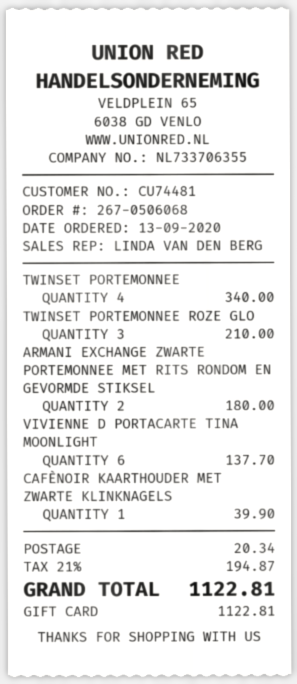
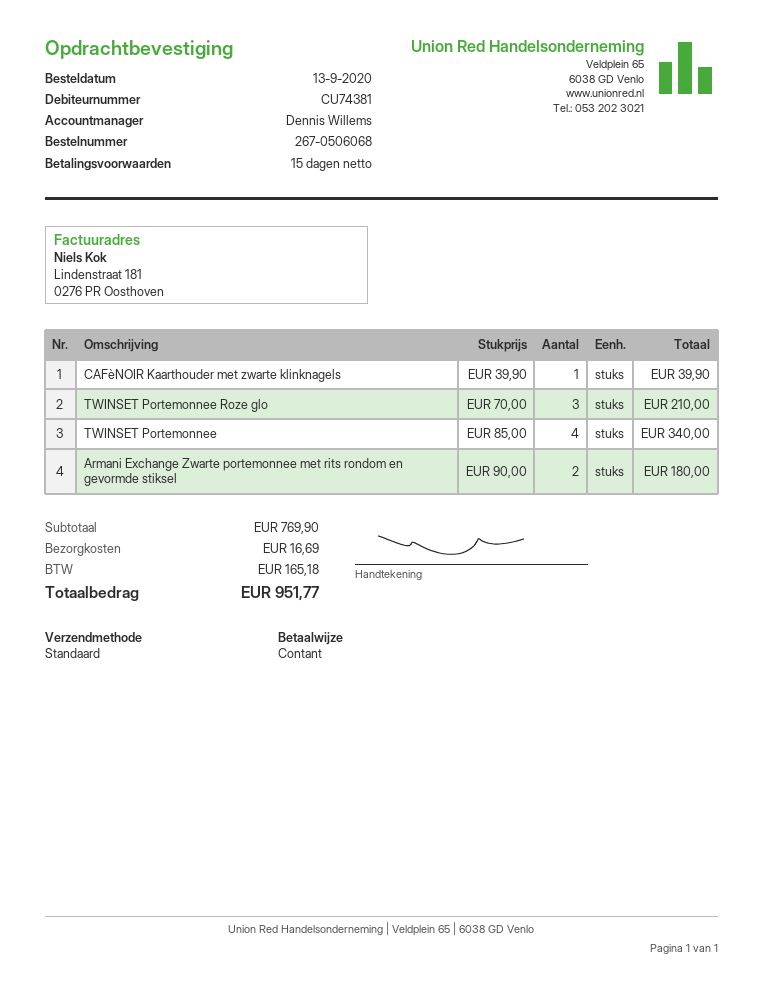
customer number: CU74481 -> CU74381
sales rep: LINDA VAN DEN BERG -> Dennis Willems
payment method: gift card -> cash
VIVIENNE D PORTACARTE TINA MOONLIGHT: 6 for 137.70 -> none
shipping: 20.34 -> 16.69
tax: 194.87 -> 165.18
total: 1122.81 -> 951.77

